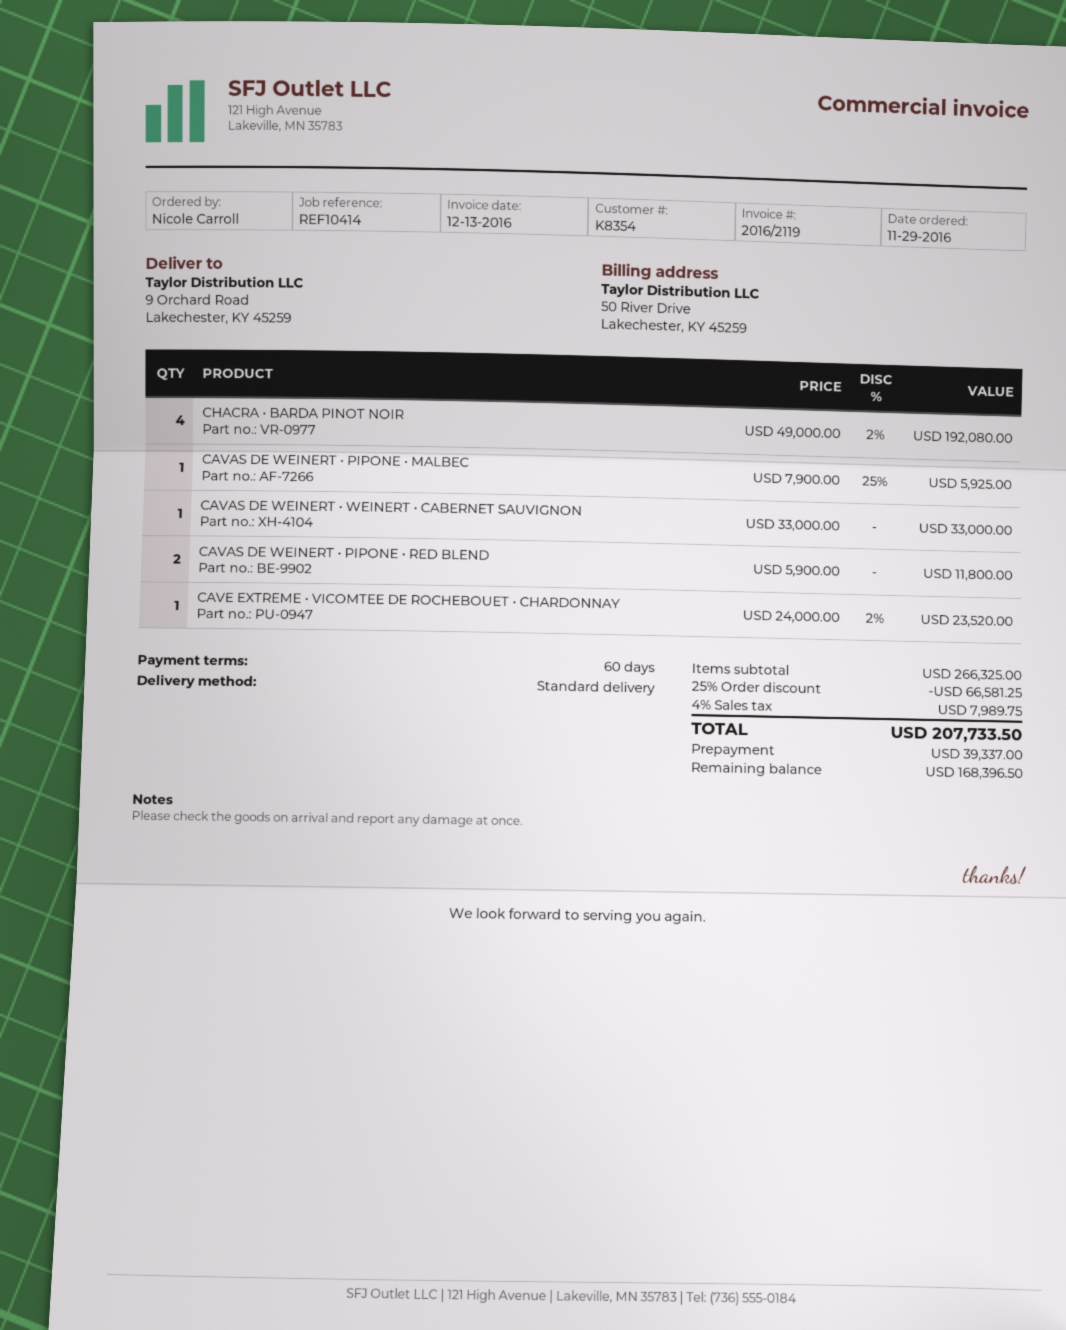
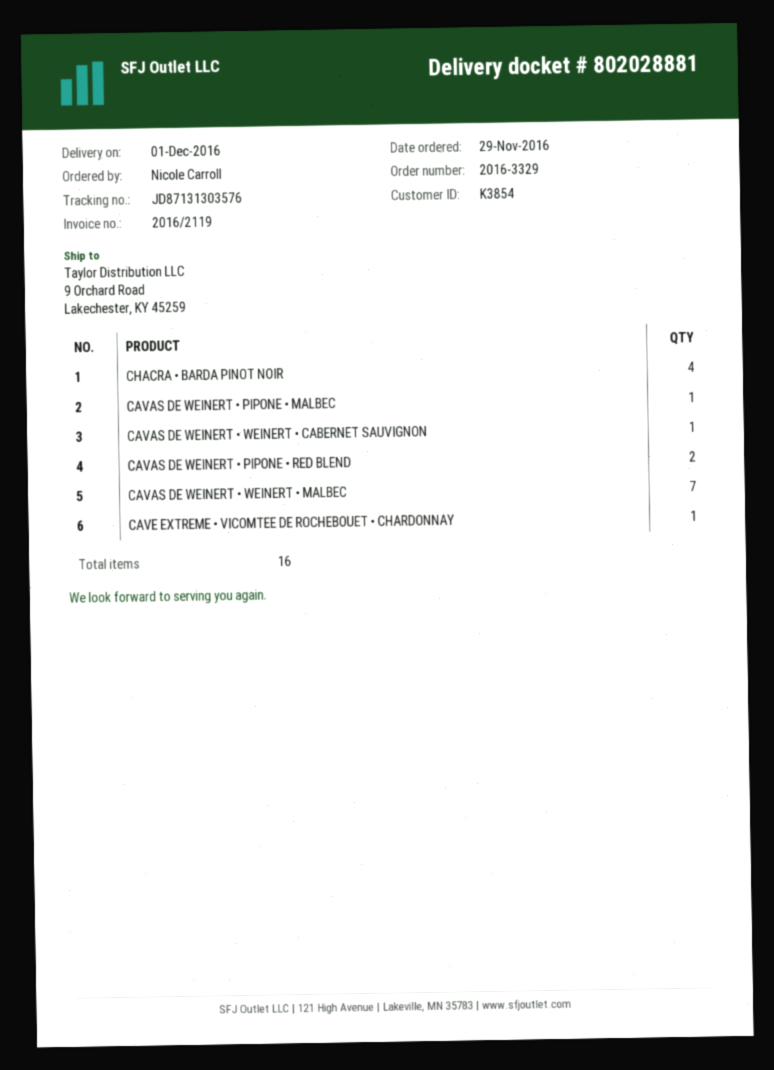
customer number: K8354 -> K3854
CAVAS DE WEINERT • WEINERT • MALBEC: none -> 7

